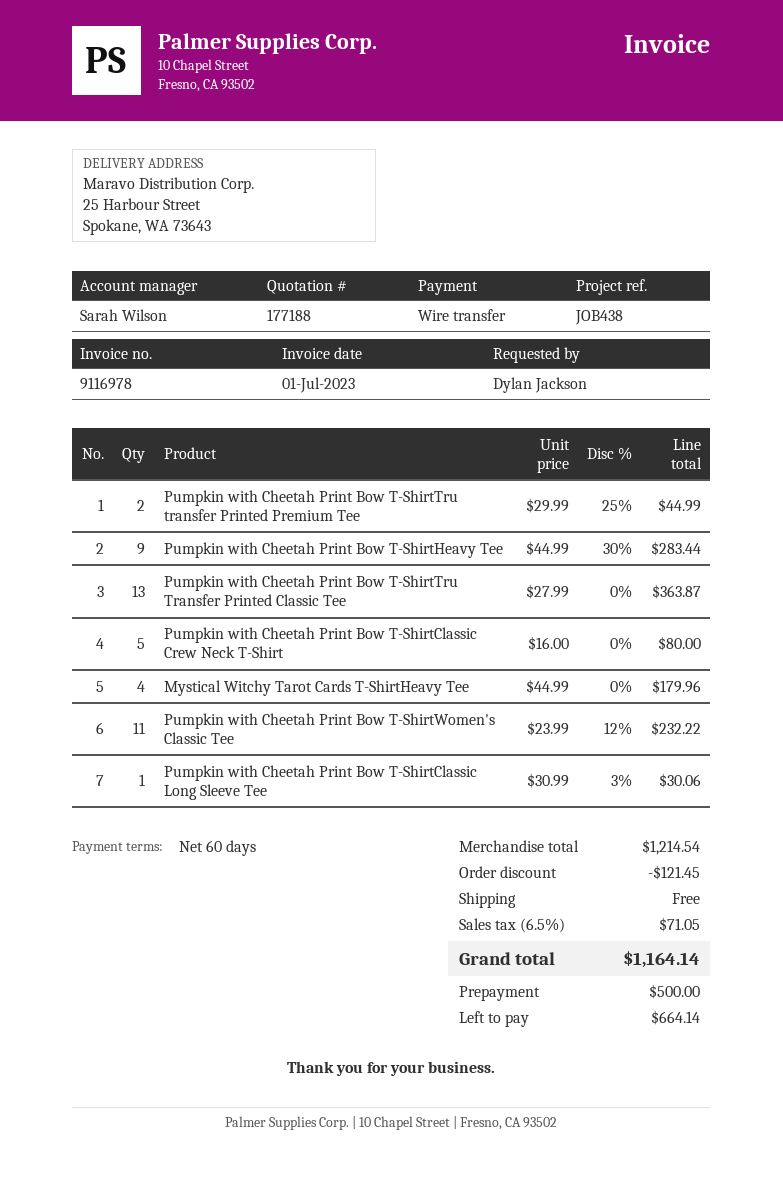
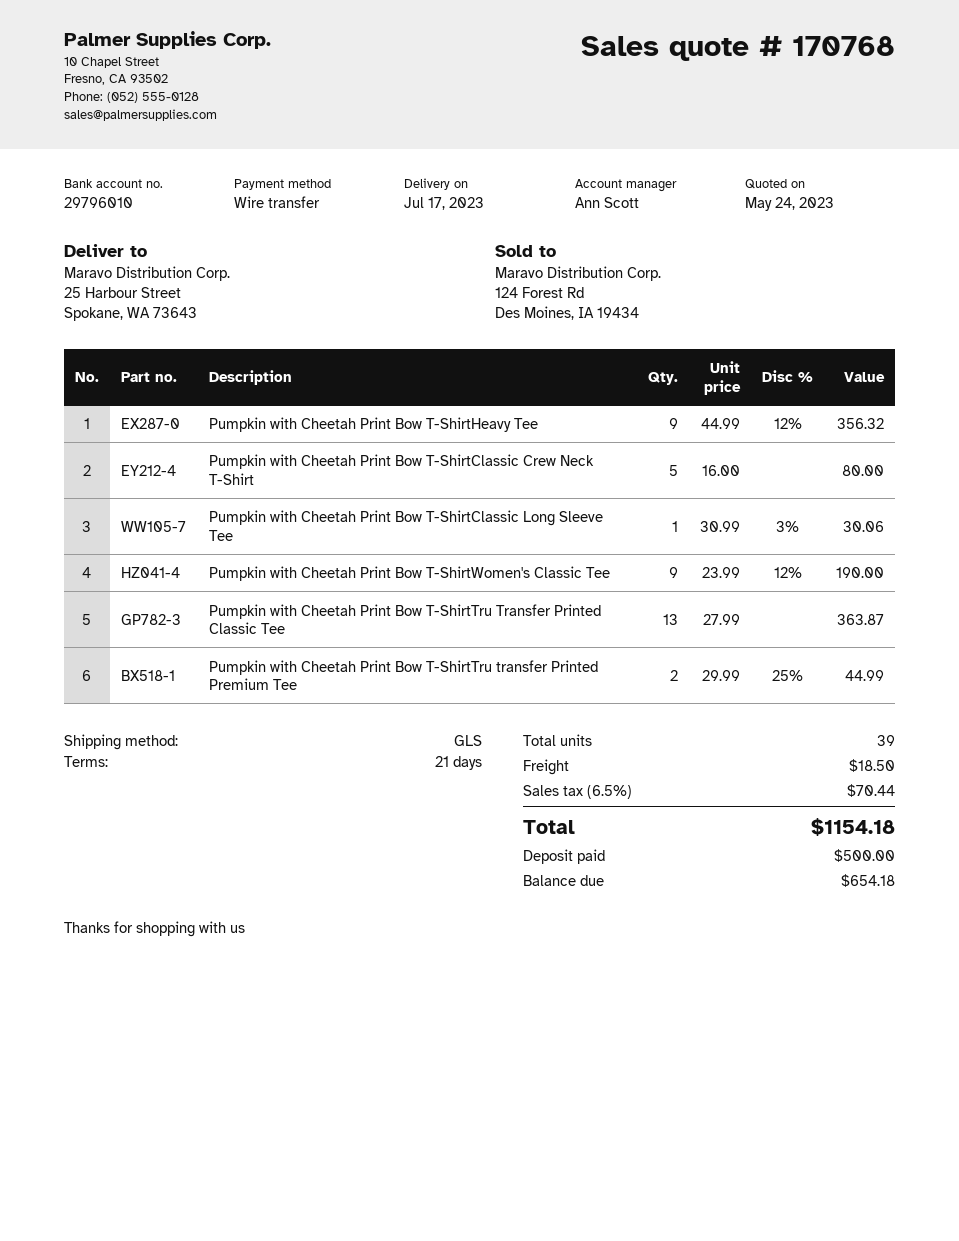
quote number: 177188 -> 170768
payment terms: 60 days -> 21 days
sales rep: Sarah Wilson -> Ann Scott
Pumpkin with Cheetah Print Bow T-ShirtHeavy Tee: 9 x 44.99 - 30% = 283.44 -> 9 x 44.99 - 12% = 356.32
Mystical Witchy Tarot Cards T-ShirtHeavy Tee: 4 x 44.99 = 179.96 -> none
Pumpkin with Cheetah Print Bow T-ShirtWomen's Classic Tee: 11 x 23.99 - 12% = 232.22 -> 9 x 23.99 - 12% = 190.00
discount: 121.45 -> none
shipping: 0.00 -> 18.50
tax: 6.5% = 71.05 -> 6.5% = 70.44
total: 1164.14 -> 1154.18
balance: 664.14 -> 654.18

